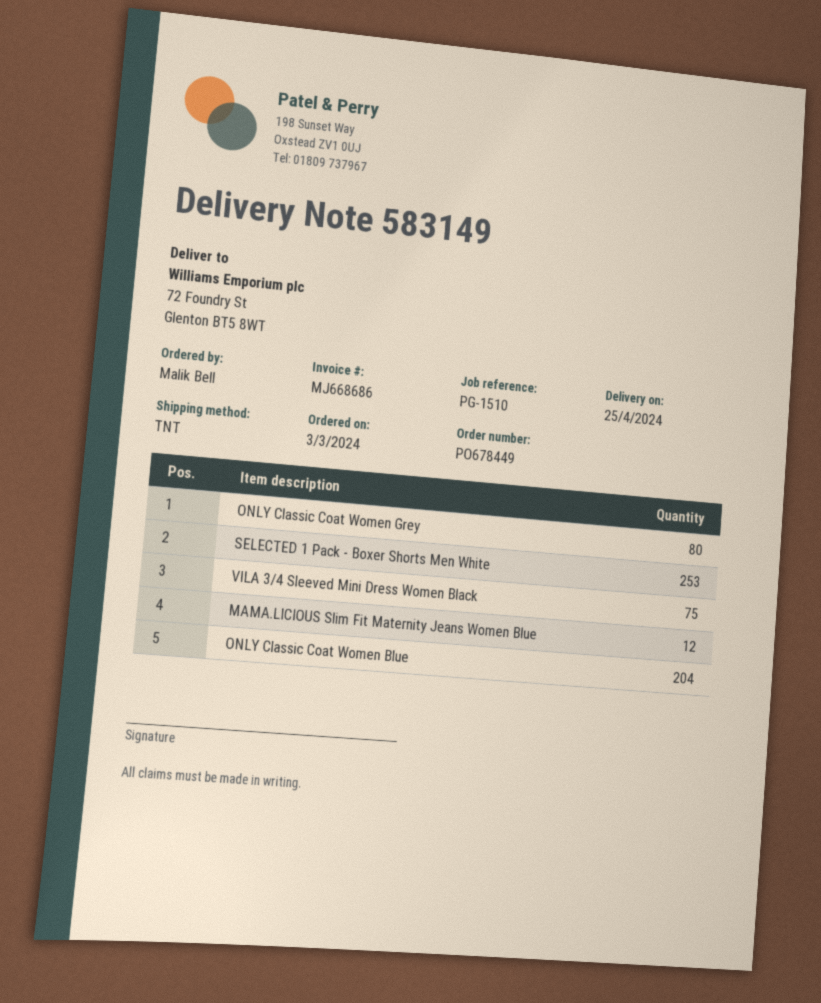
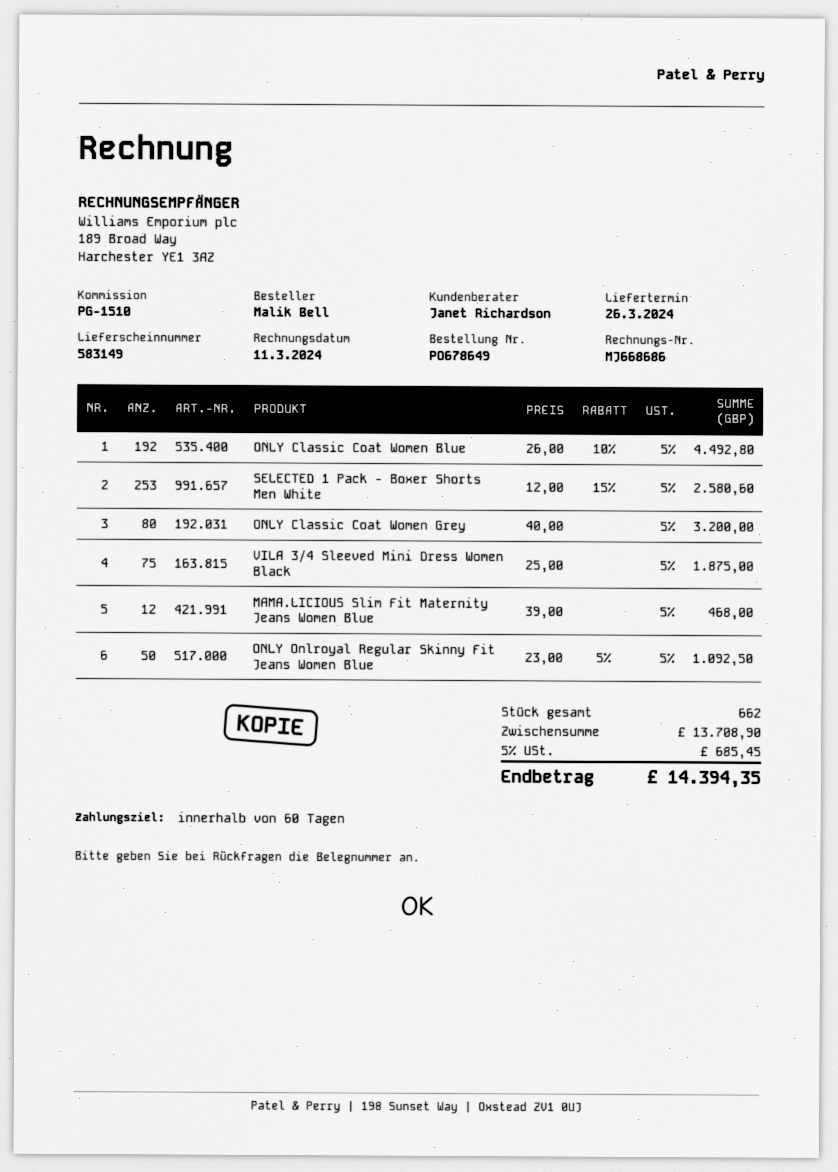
order number: PO678449 -> PO678649
delivery date: 2024-04-25 -> 2024-03-26
ONLY Classic Coat Women Blue: 204 -> 192
ONLY Onlroyal Regular Skinny Fit Jeans Women Blue: none -> 50

